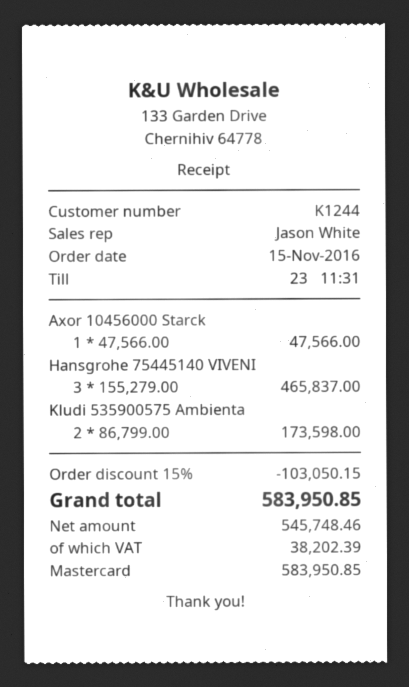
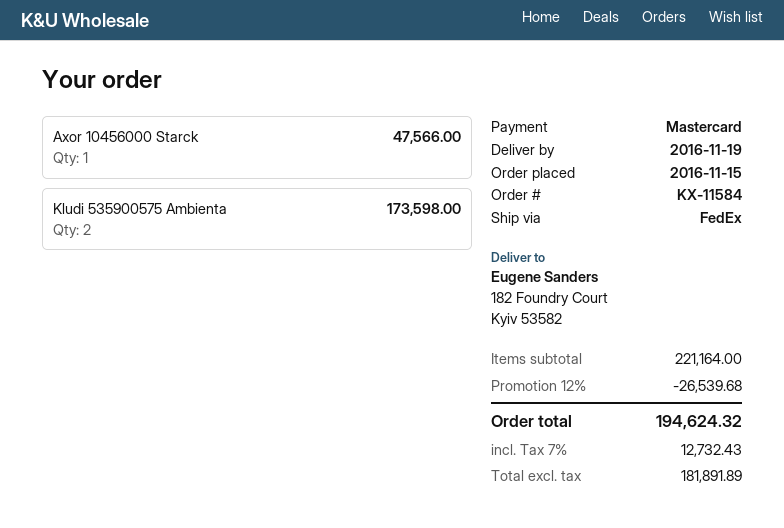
Hansgrohe 75445140 VIVENI: 3 for 465837.00 -> none
discount: 15% = 103050.15 -> 12% = 26539.68
net: 545748.46 -> 181891.89
tax: 38202.39 -> 12732.43
total: 583950.85 -> 194624.32

